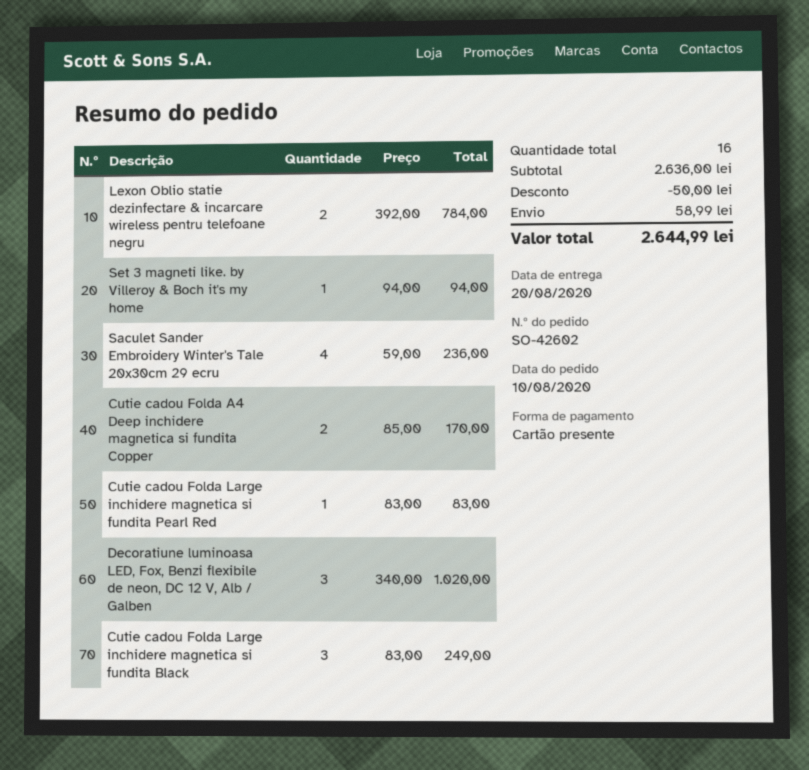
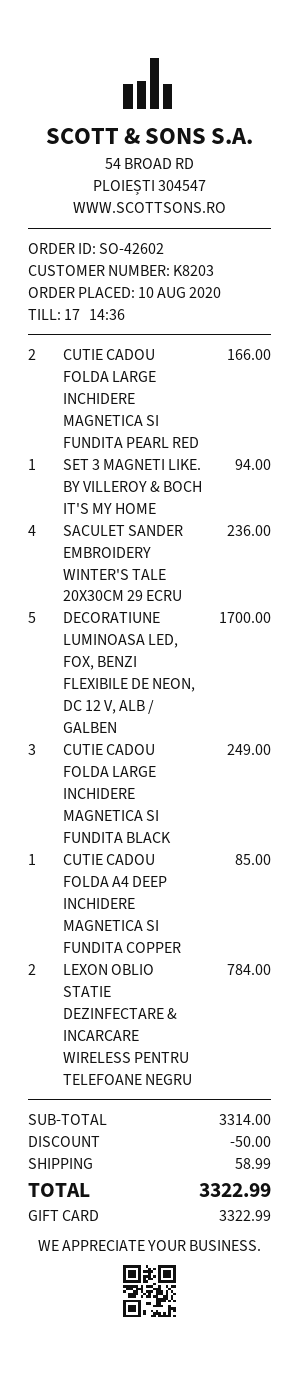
Cutie cadou Folda A4 Deep inchidere magnetica si fundita Copper: 2 for 170.00 -> 1 for 85.00
Cutie cadou Folda Large inchidere magnetica si fundita Pearl Red: 1 for 83.00 -> 2 for 166.00
Decoratiune luminoasa LED, Fox, Benzi flexibile de neon, DC 12 V, Alb / Galben: 3 for 1020.00 -> 5 for 1700.00
subtotal: 2636.00 -> 3314.00
total: 2644.99 -> 3322.99

